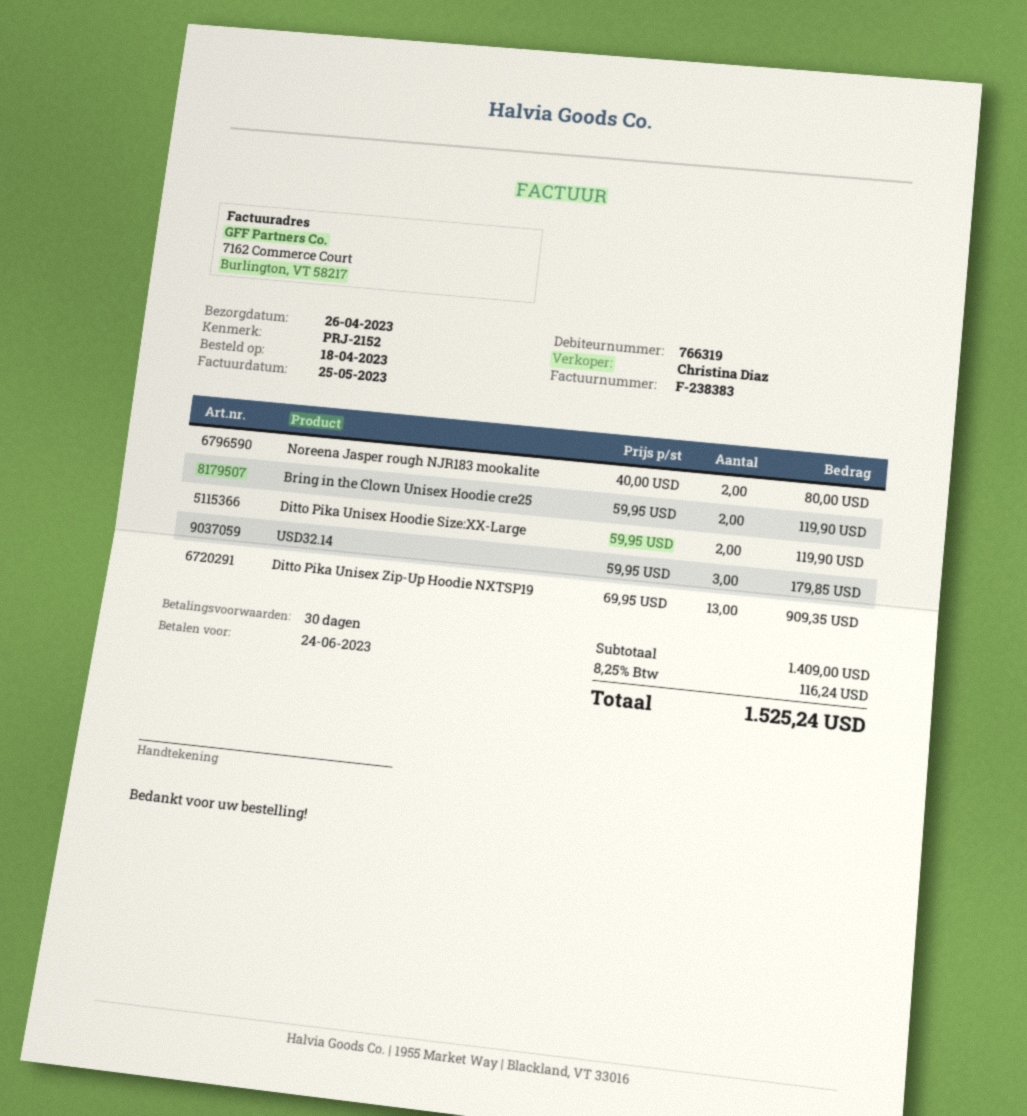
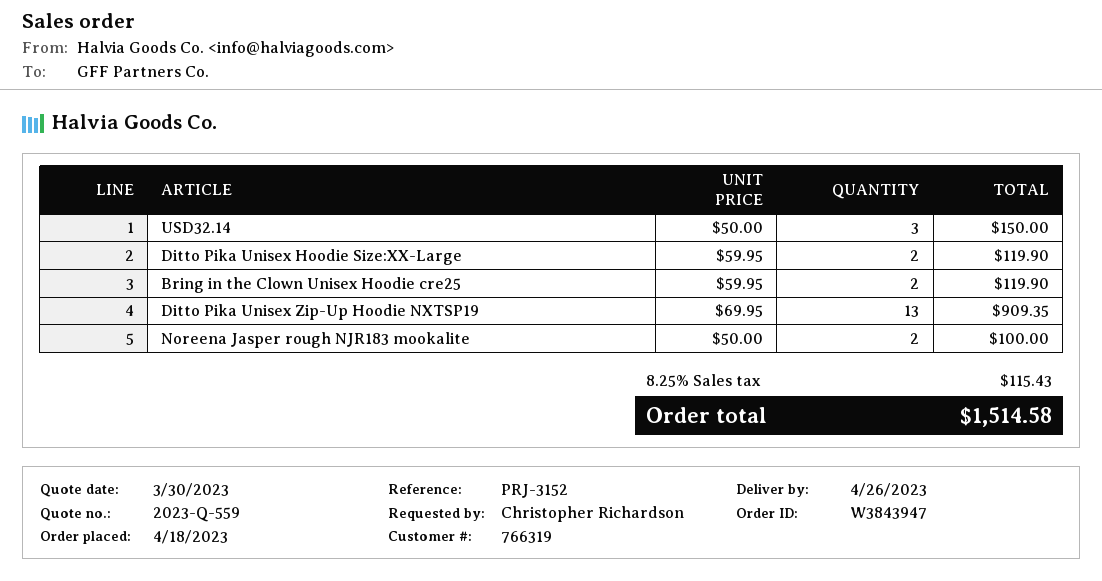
reference: PRJ-2152 -> PRJ-3152
Noreena Jasper rough NJR183 mookalite: 2 x 40.00 = 80.00 -> 2 x 50.00 = 100.00
USD32.14: 3 x 59.95 = 179.85 -> 3 x 50.00 = 150.00
tax: 8.25% = 116.24 -> 8.25% = 115.43
total: 1525.24 -> 1514.58

